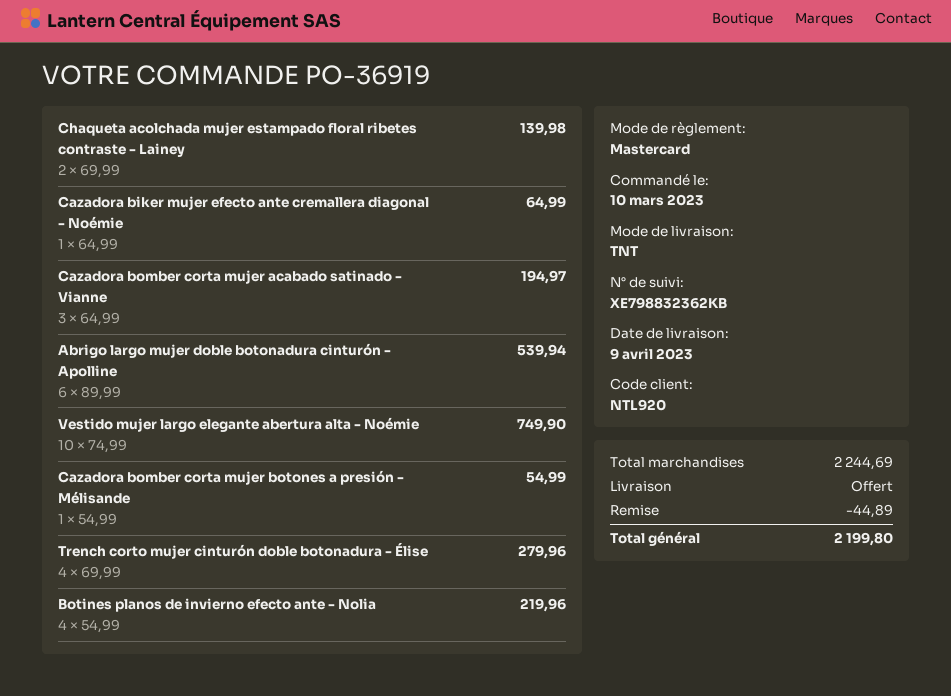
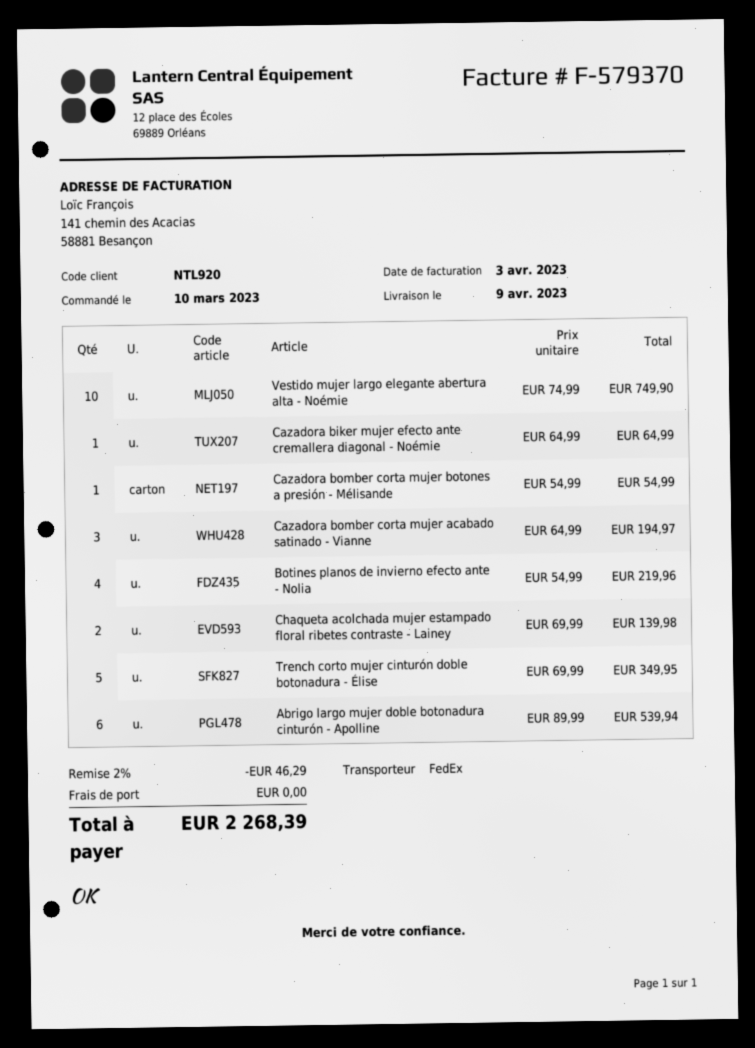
shipping method: TNT -> FedEx
Trench corto mujer cinturón doble botonadura - Élise: 4 x 69.99 = 279.96 -> 5 x 69.99 = 349.95
discount: 44.89 -> 46.29
total: 2199.80 -> 2268.39

